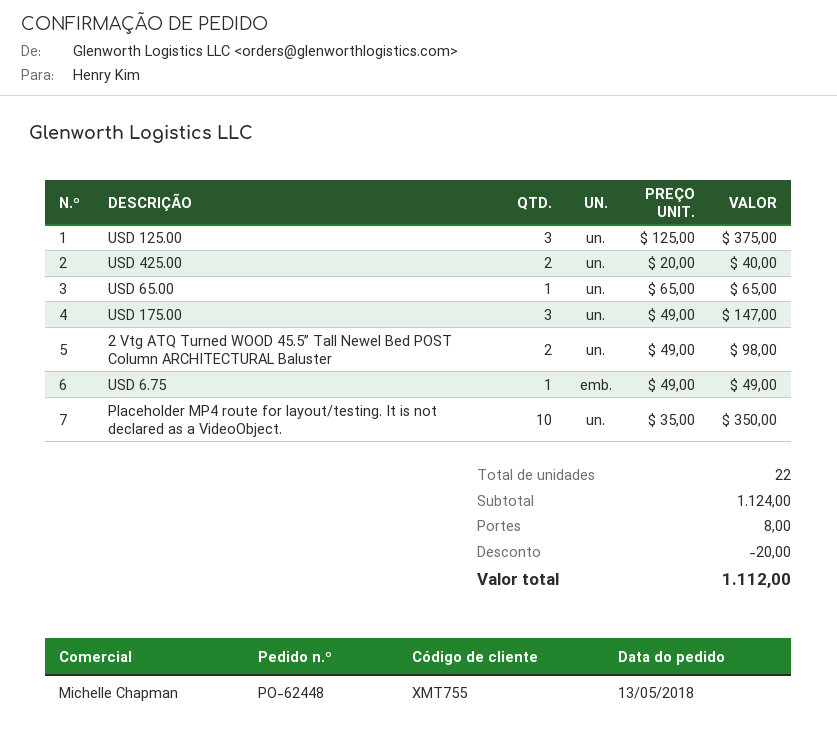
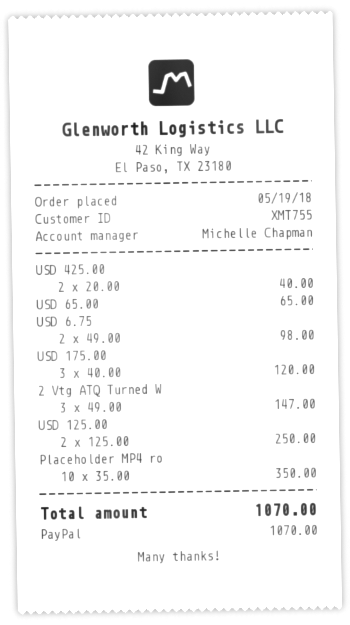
order date: 2018-05-13 -> 2018-05-19
USD 125.00: 3 x 125.00 = 375.00 -> 2 x 125.00 = 250.00
USD 175.00: 3 x 49.00 = 147.00 -> 3 x 40.00 = 120.00
2 Vtg ATQ Turned WOOD 45.5” Tall Newel Bed POST Column ARCHITECTURAL Baluster: 2 x 49.00 = 98.00 -> 3 x 49.00 = 147.00
USD 6.75: 1 x 49.00 = 49.00 -> 2 x 49.00 = 98.00
discount: 20.00 -> none
shipping: 8.00 -> none
total: 1112.00 -> 1070.00

